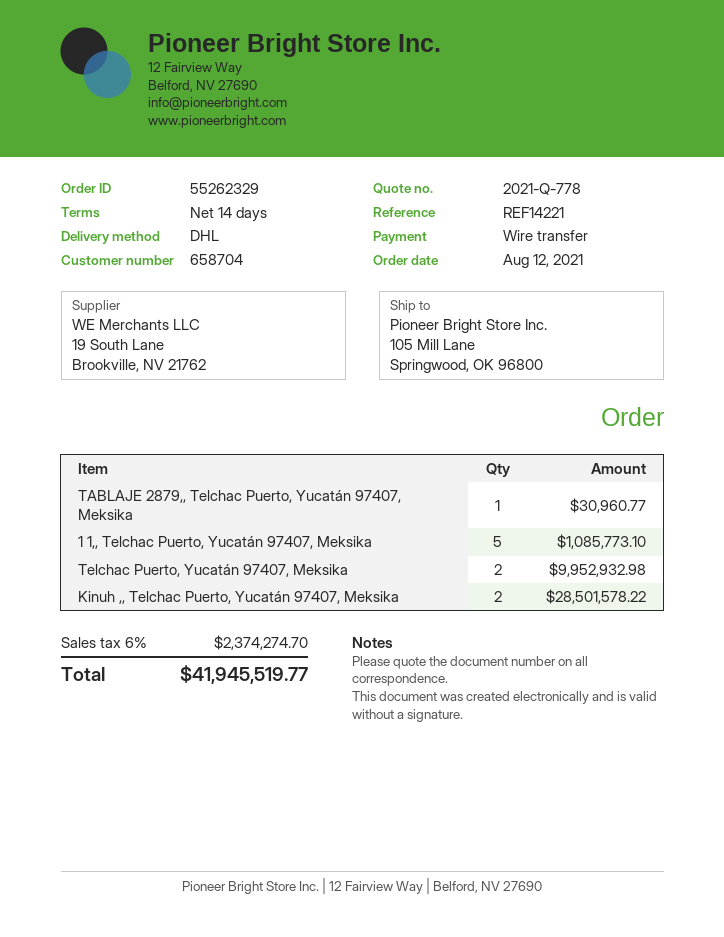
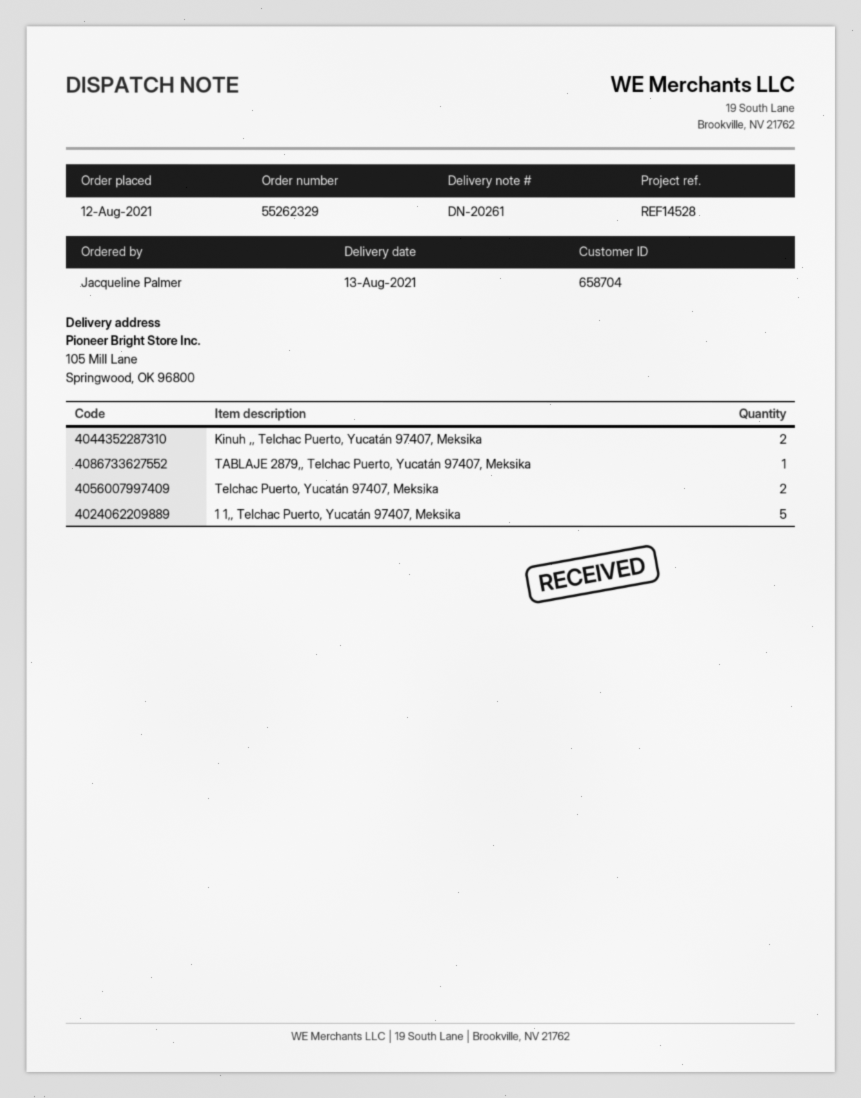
reference: REF14221 -> REF14528

